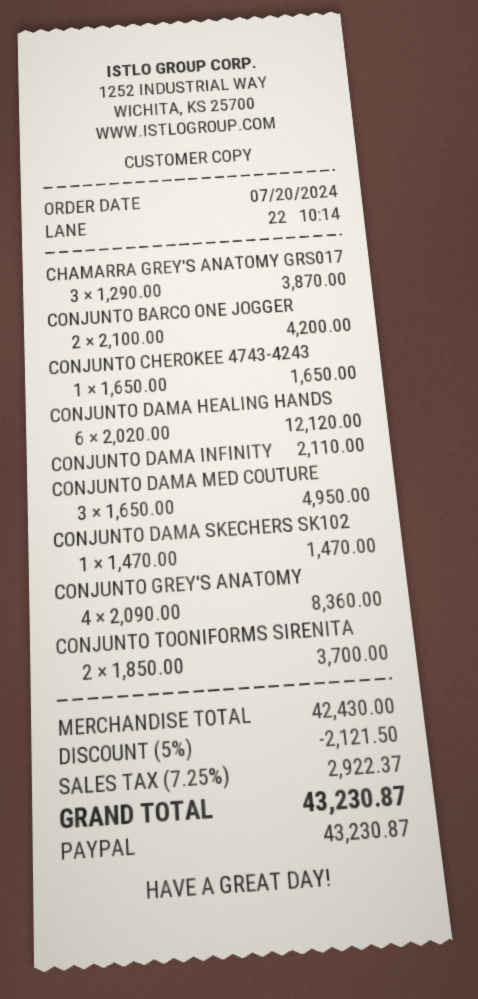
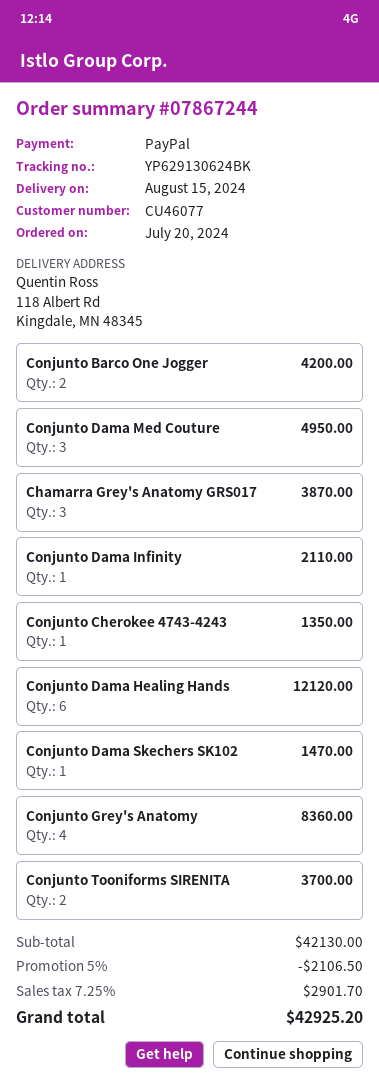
CONJUNTO CHEROKEE 4743-4243: 1 for 1650.00 -> 1 for 1350.00
subtotal: 42430.00 -> 42130.00
discount: 5% = 2121.50 -> 5% = 2106.50
tax: 7.25% = 2922.37 -> 7.25% = 2901.70
total: 43230.87 -> 42925.20

